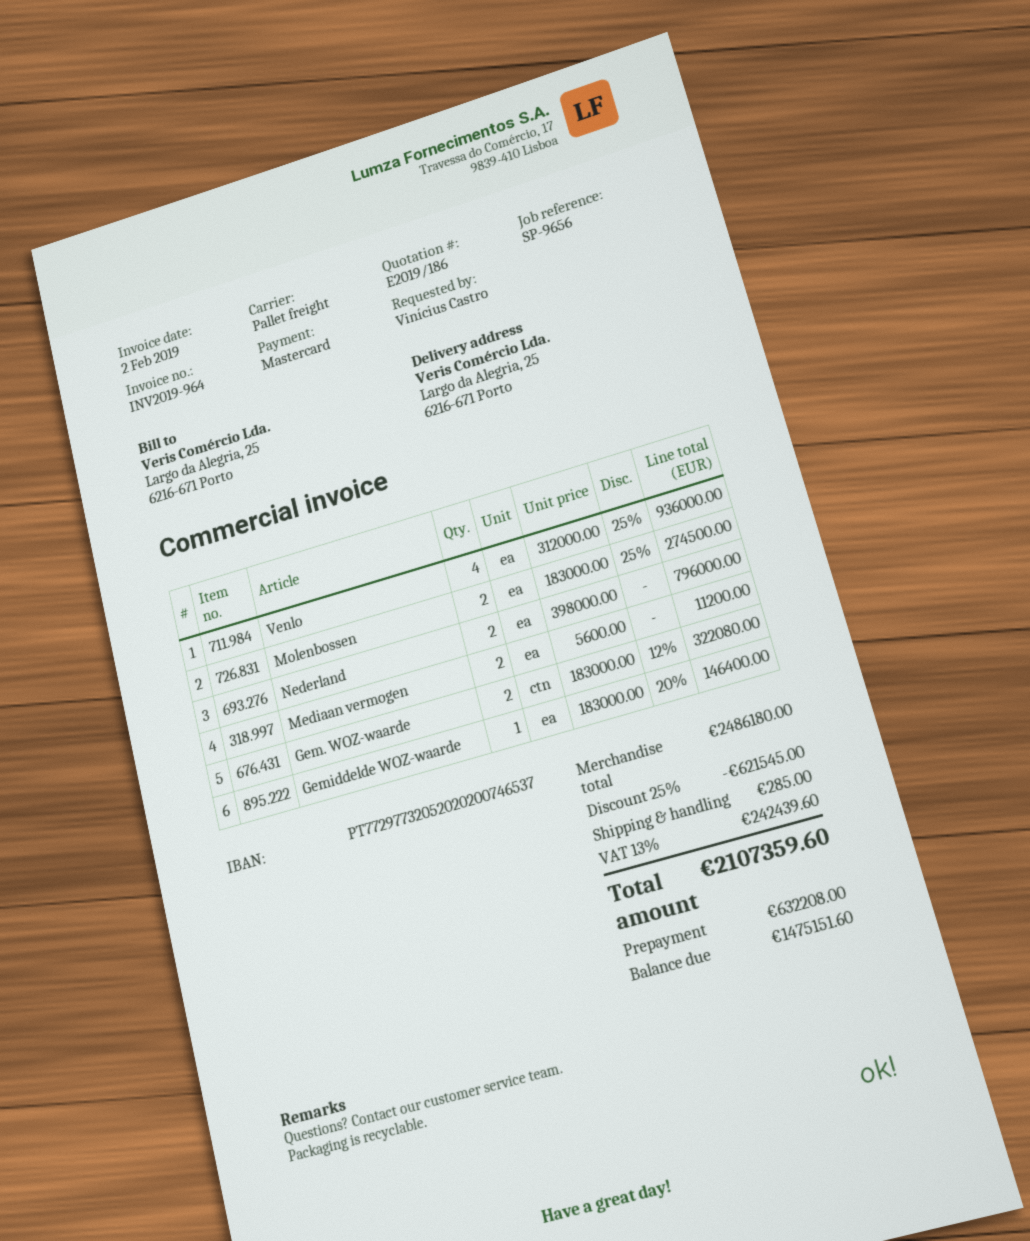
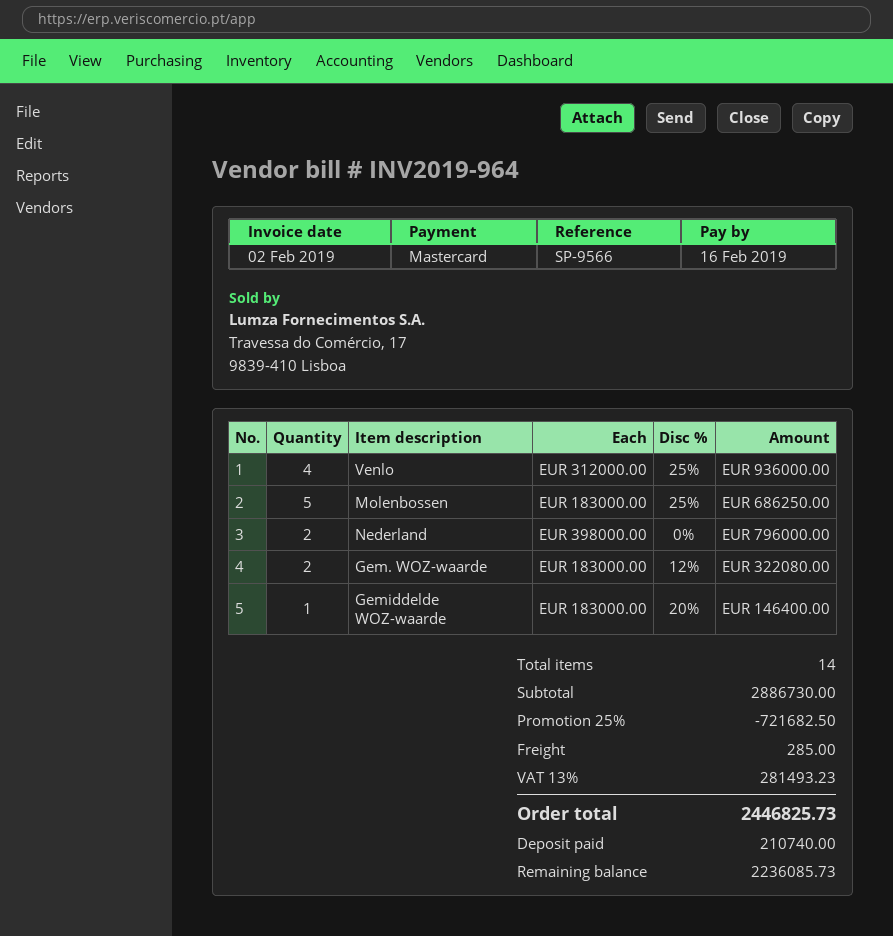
reference: SP-9656 -> SP-9566
Molenbossen: 2 x 183000.00 - 25% = 274500.00 -> 5 x 183000.00 - 25% = 686250.00
Mediaan vermogen: 2 x 5600.00 = 11200.00 -> none
subtotal: 2486180.00 -> 2886730.00
discount: 25% = 621545.00 -> 25% = 721682.50
tax: 13% = 242439.60 -> 13% = 281493.23
total: 2107359.60 -> 2446825.73
deposit: 632208.00 -> 210740.00
balance: 1475151.60 -> 2236085.73

